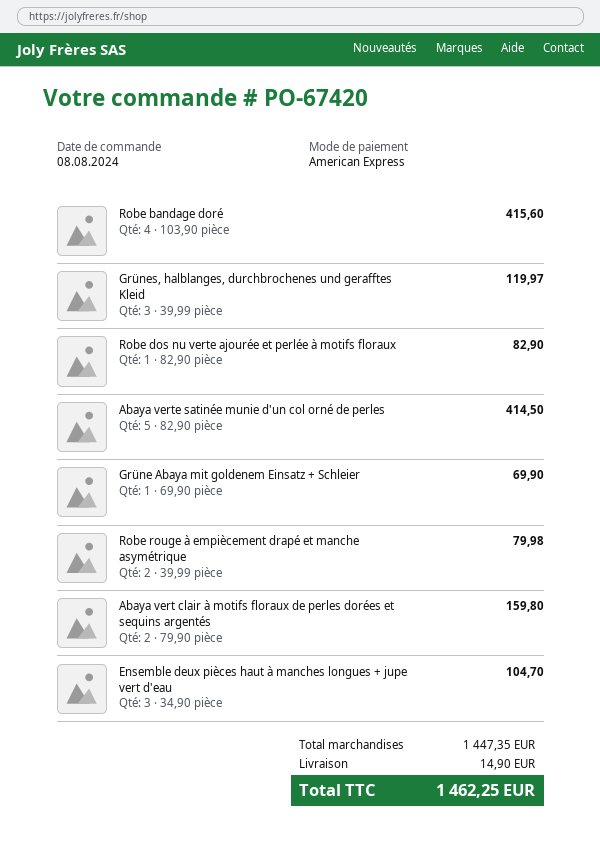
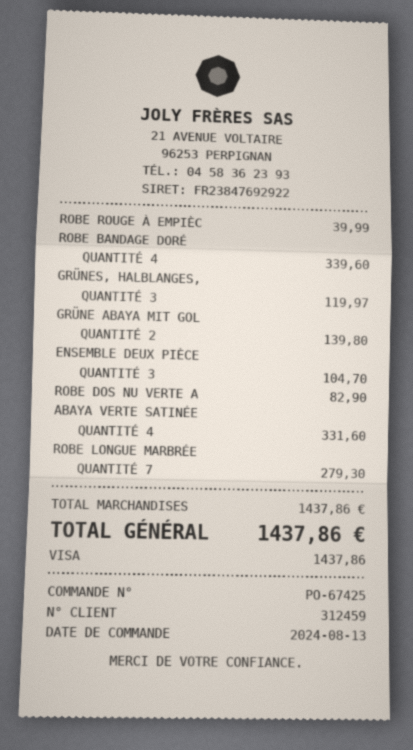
order number: PO-67420 -> PO-67425
order date: 2024-08-08 -> 2024-08-13
payment method: American Express -> Visa
Robe bandage doré: 4 for 415.60 -> 4 for 339.60
Abaya verte satinée munie d'un col orné de perles: 5 for 414.50 -> 4 for 331.60
Grüne Abaya mit goldenem Einsatz + Schleier: 1 for 69.90 -> 2 for 139.80
Robe rouge à empiècement drapé et manche asymétrique: 2 for 79.98 -> 1 for 39.99
Abaya vert clair à motifs floraux de perles dorées et sequins argentés: 2 for 159.80 -> none
ROBE LONGUE MARBRÉE: none -> 7 for 279.30
subtotal: 1447.35 -> 1437.86
shipping: 14.90 -> none
total: 1462.25 -> 1437.86

